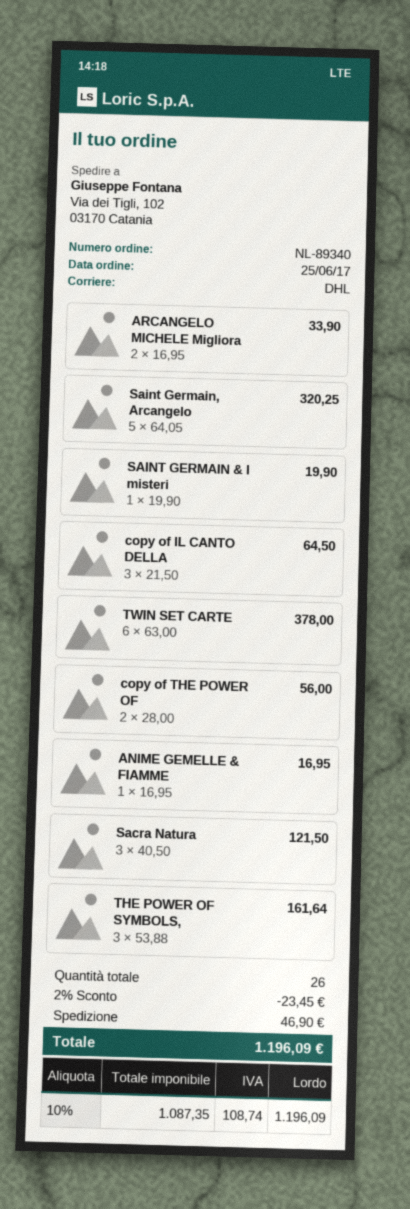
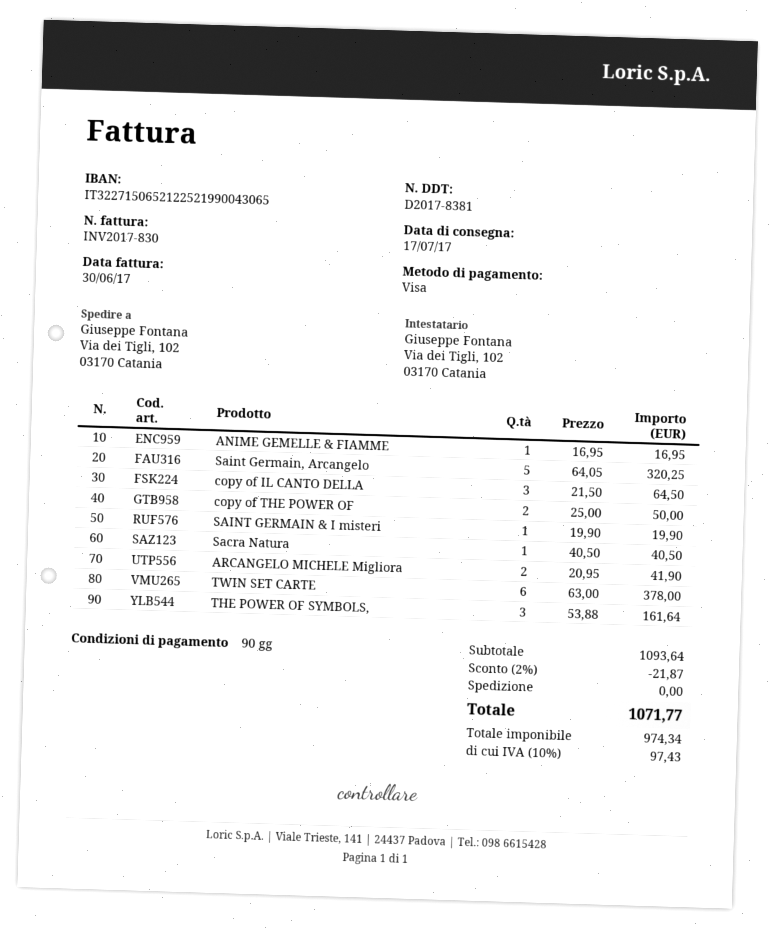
ARCANGELO MICHELE Migliora: 2 x 16.95 = 33.90 -> 2 x 20.95 = 41.90
copy of THE POWER OF: 2 x 28.00 = 56.00 -> 2 x 25.00 = 50.00
Sacra Natura: 3 x 40.50 = 121.50 -> 1 x 40.50 = 40.50
discount: 2% = 23.45 -> 2% = 21.87
shipping: 46.90 -> 0.00
net: 1087.35 -> 974.34
tax: 10% = 108.74 -> 10% = 97.43
total: 1196.09 -> 1071.77

